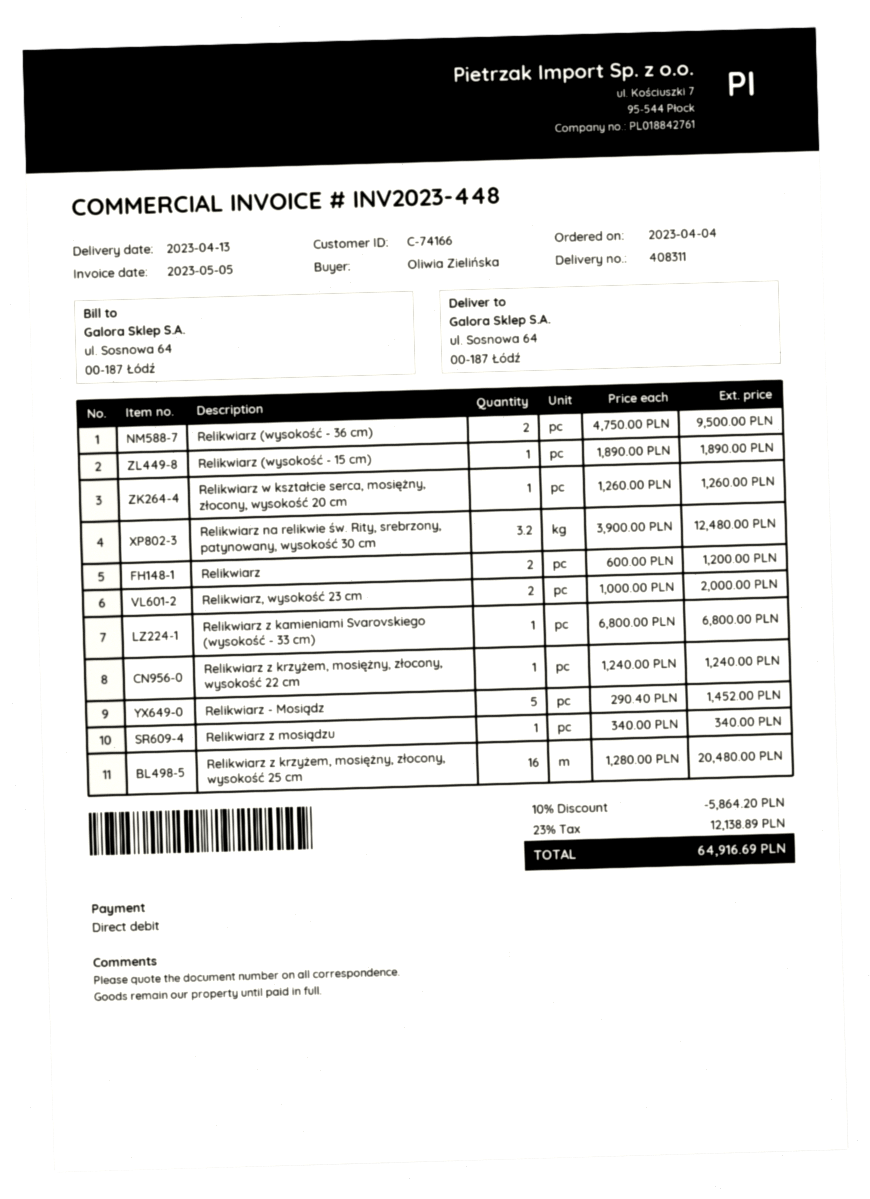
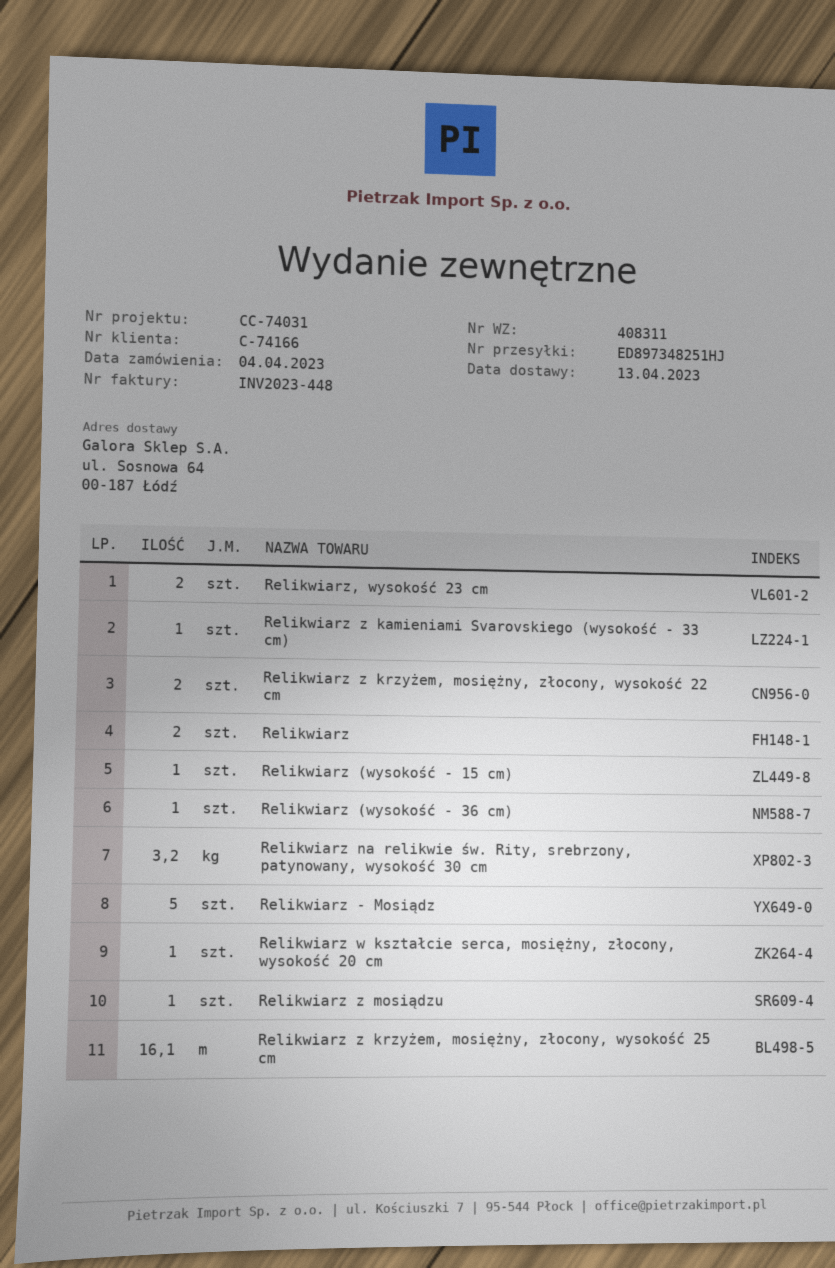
Relikwiarz (wysokość - 36 cm): 2 -> 1
Relikwiarz z krzyżem, mosiężny, złocony, wysokość 22 cm: 1 -> 2
Relikwiarz z krzyżem, mosiężny, złocony, wysokość 25 cm: 16 -> 16.1

